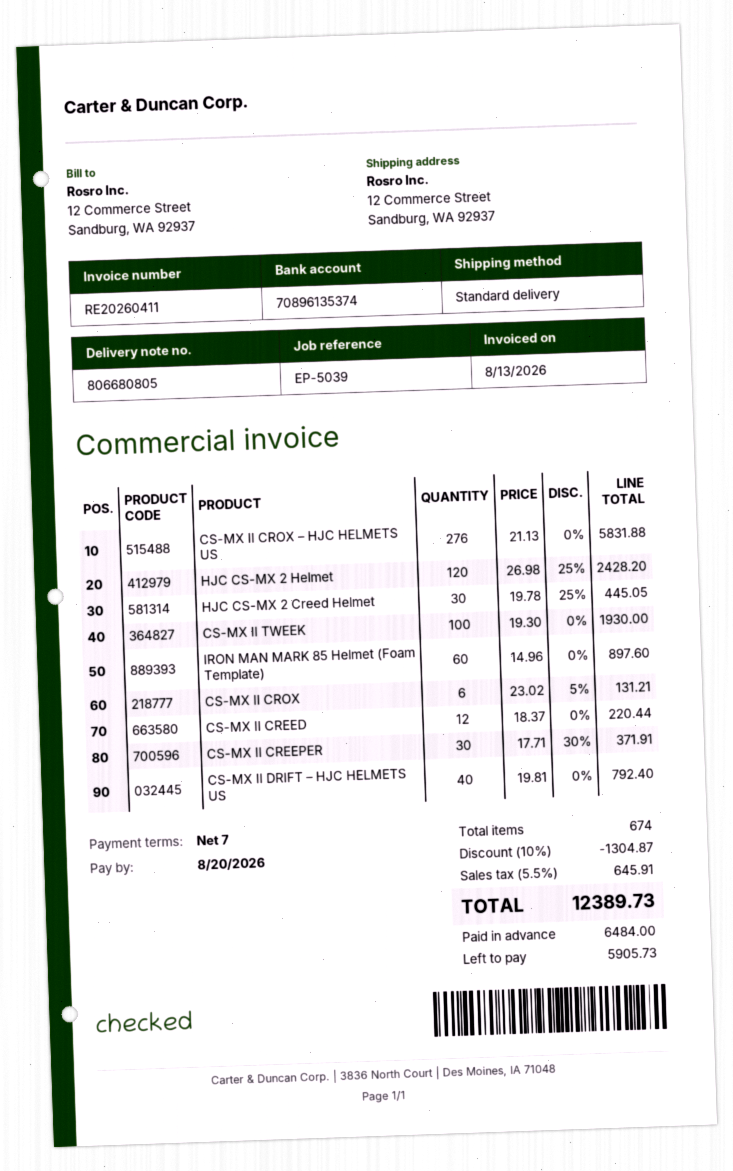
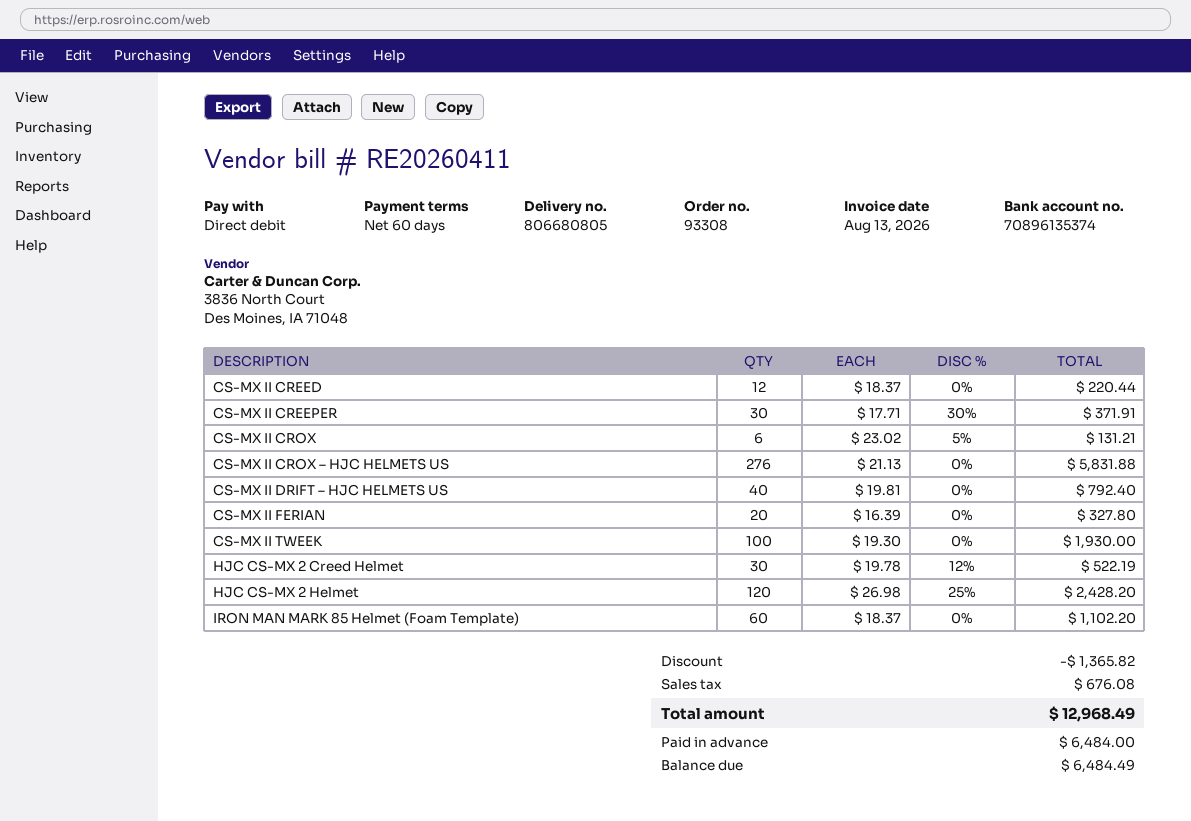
payment terms: 7 days -> 60 days
HJC CS-MX 2 Creed Helmet: 30 x 19.78 - 25% = 445.05 -> 30 x 19.78 - 12% = 522.19
IRON MAN MARK 85 Helmet (Foam Template): 60 x 14.96 = 897.60 -> 60 x 18.37 = 1102.20
CS-MX II FERIAN: none -> 20 x 16.39 = 327.80
discount: 1304.87 -> 1365.82
tax: 645.91 -> 676.08
total: 12389.73 -> 12968.49
balance: 5905.73 -> 6484.49

